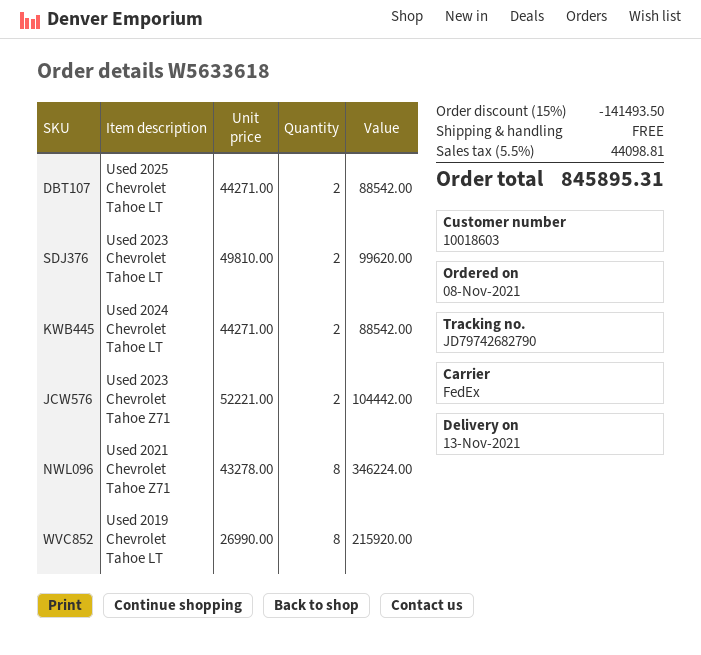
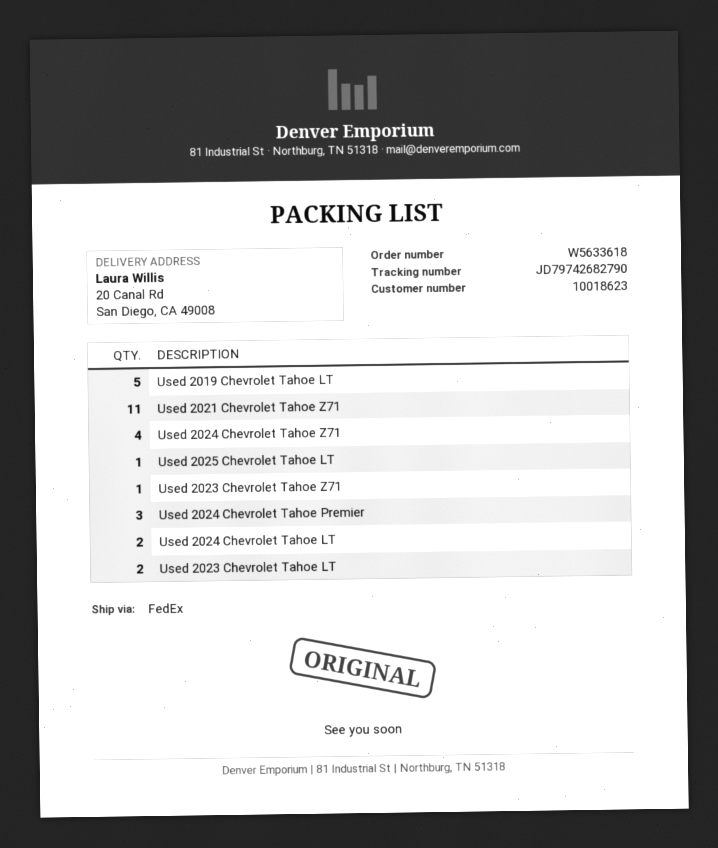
customer number: 10018603 -> 10018623
Used 2025 Chevrolet Tahoe LT: 2 -> 1
Used 2023 Chevrolet Tahoe Z71: 2 -> 1
Used 2021 Chevrolet Tahoe Z71: 8 -> 11
Used 2019 Chevrolet Tahoe LT: 8 -> 5
Used 2024 Chevrolet Tahoe Z71: none -> 4
Used 2024 Chevrolet Tahoe Premier: none -> 3

